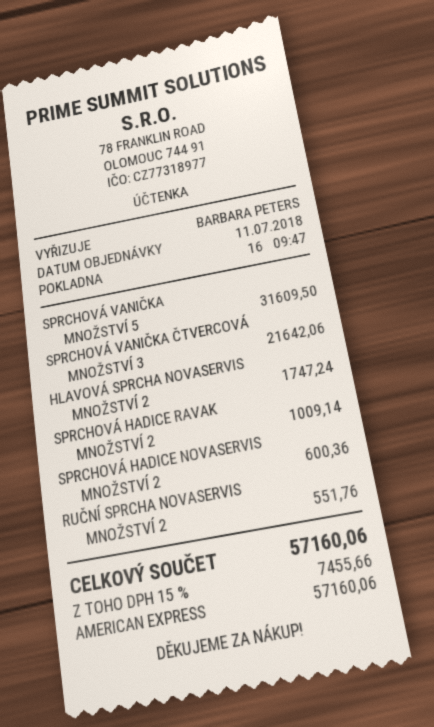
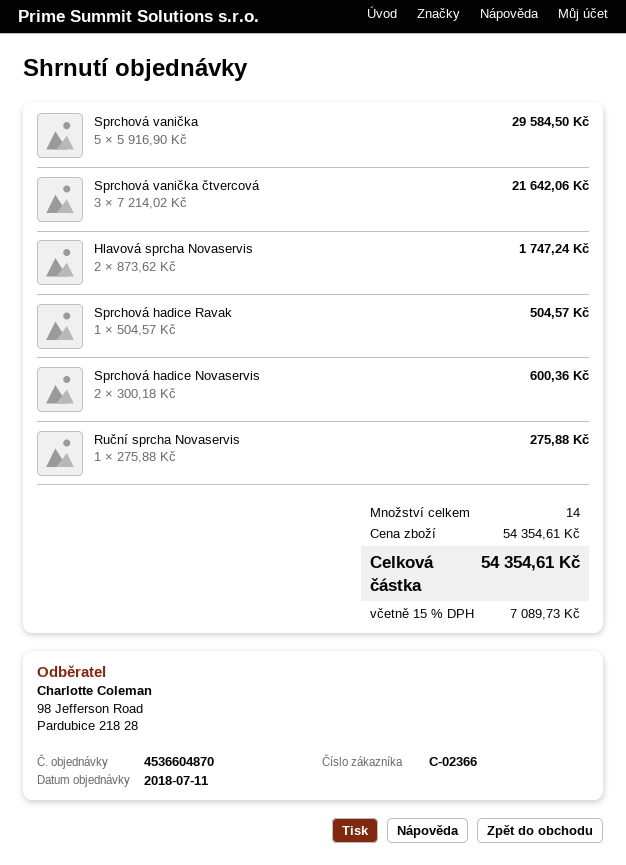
SPRCHOVÁ VANIČKA: 5 for 31609.50 -> 5 for 29584.50
SPRCHOVÁ HADICE RAVAK: 2 for 1009.14 -> 1 for 504.57
RUČNÍ SPRCHA NOVASERVIS: 2 for 551.76 -> 1 for 275.88
tax: 15% = 7455.66 -> 15% = 7089.73
total: 57160.06 -> 54354.61

